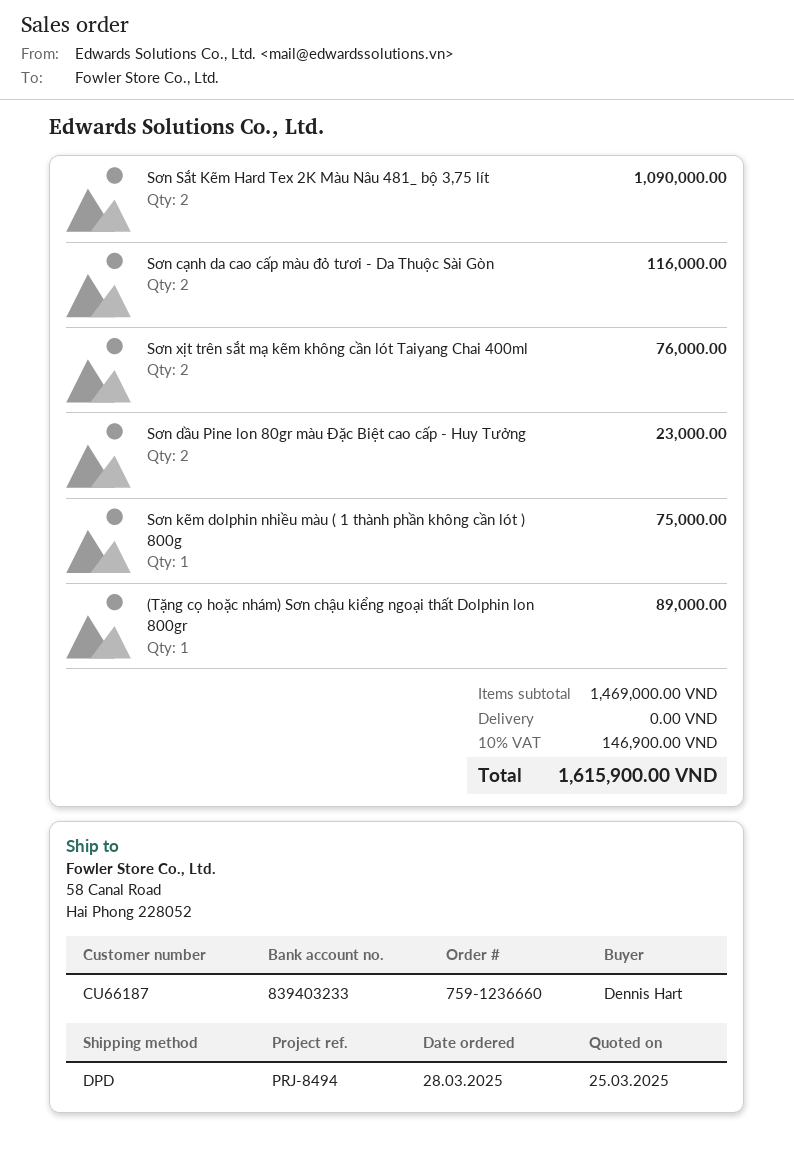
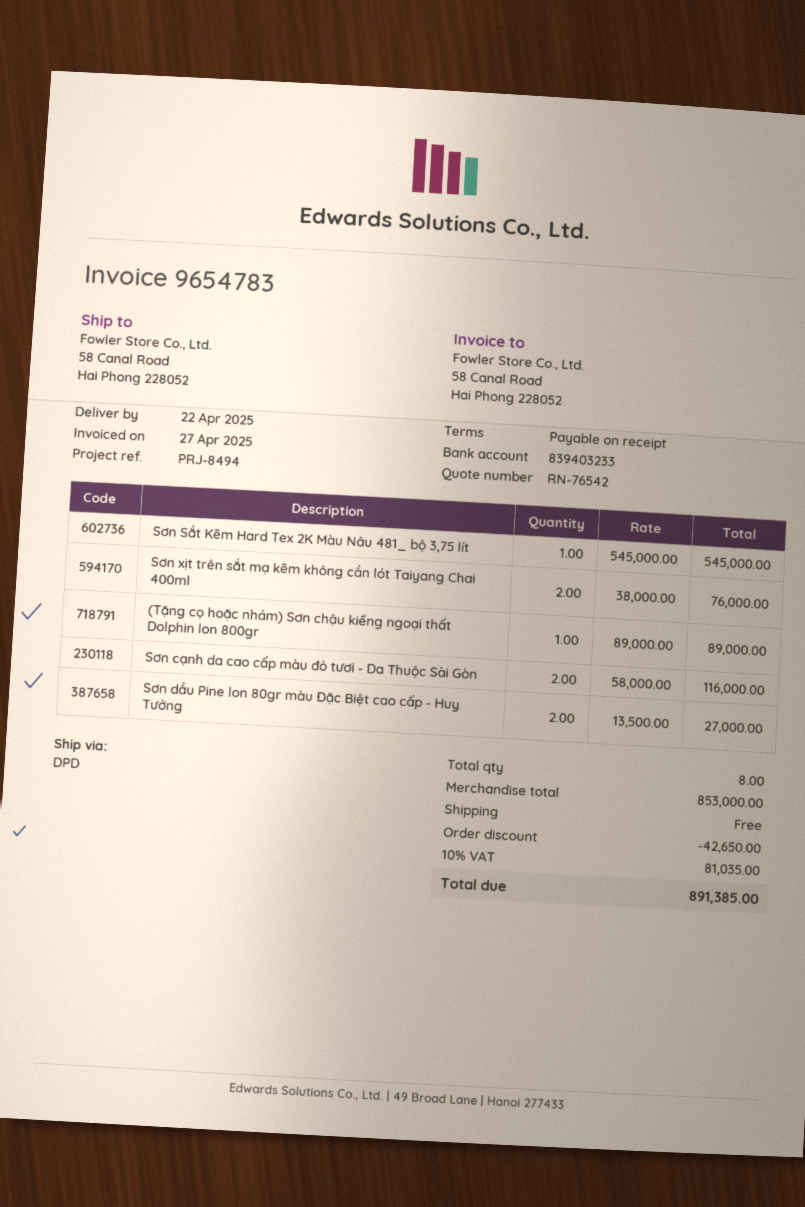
Sơn Sắt Kẽm Hard Tex 2K Màu Nâu 481_ bộ 3,75 lít: 2 for 1090000.00 -> 1 for 545000.00
Sơn dầu Pine lon 80gr màu Đặc Biệt cao cấp - Huy Tưởng: 2 for 23000.00 -> 2 for 27000.00
Sơn kẽm dolphin nhiều màu ( 1 thành phần không cần lót ) 800g: 1 for 75000.00 -> none
subtotal: 1469000.00 -> 853000.00
discount: none -> 42650.00
tax: 10% = 146900.00 -> 10% = 81035.00
total: 1615900.00 -> 891385.00

